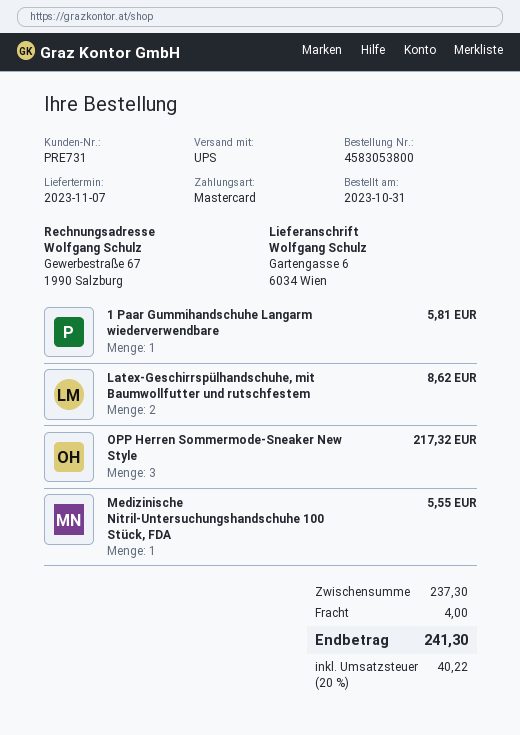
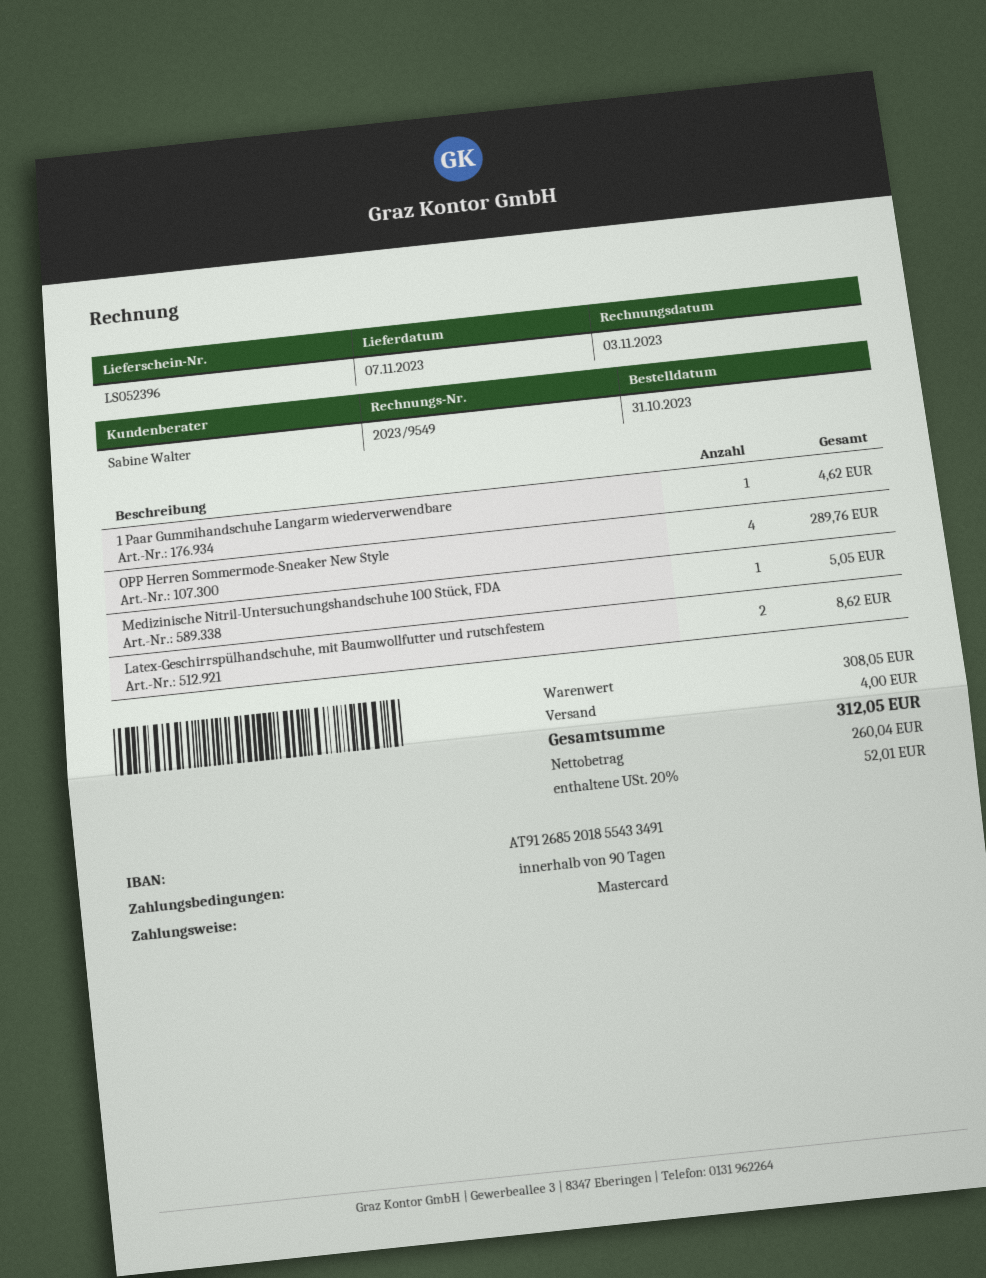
1 Paar Gummihandschuhe Langarm wiederverwendbare: 1 for 5.81 -> 1 for 4.62
OPP Herren Sommermode-Sneaker New Style: 3 for 217.32 -> 4 for 289.76
Medizinische Nitril-Untersuchungshandschuhe 100 Stück, FDA: 1 for 5.55 -> 1 for 5.05
subtotal: 237.30 -> 308.05
tax: 20% = 40.22 -> 20% = 52.01
total: 241.30 -> 312.05

